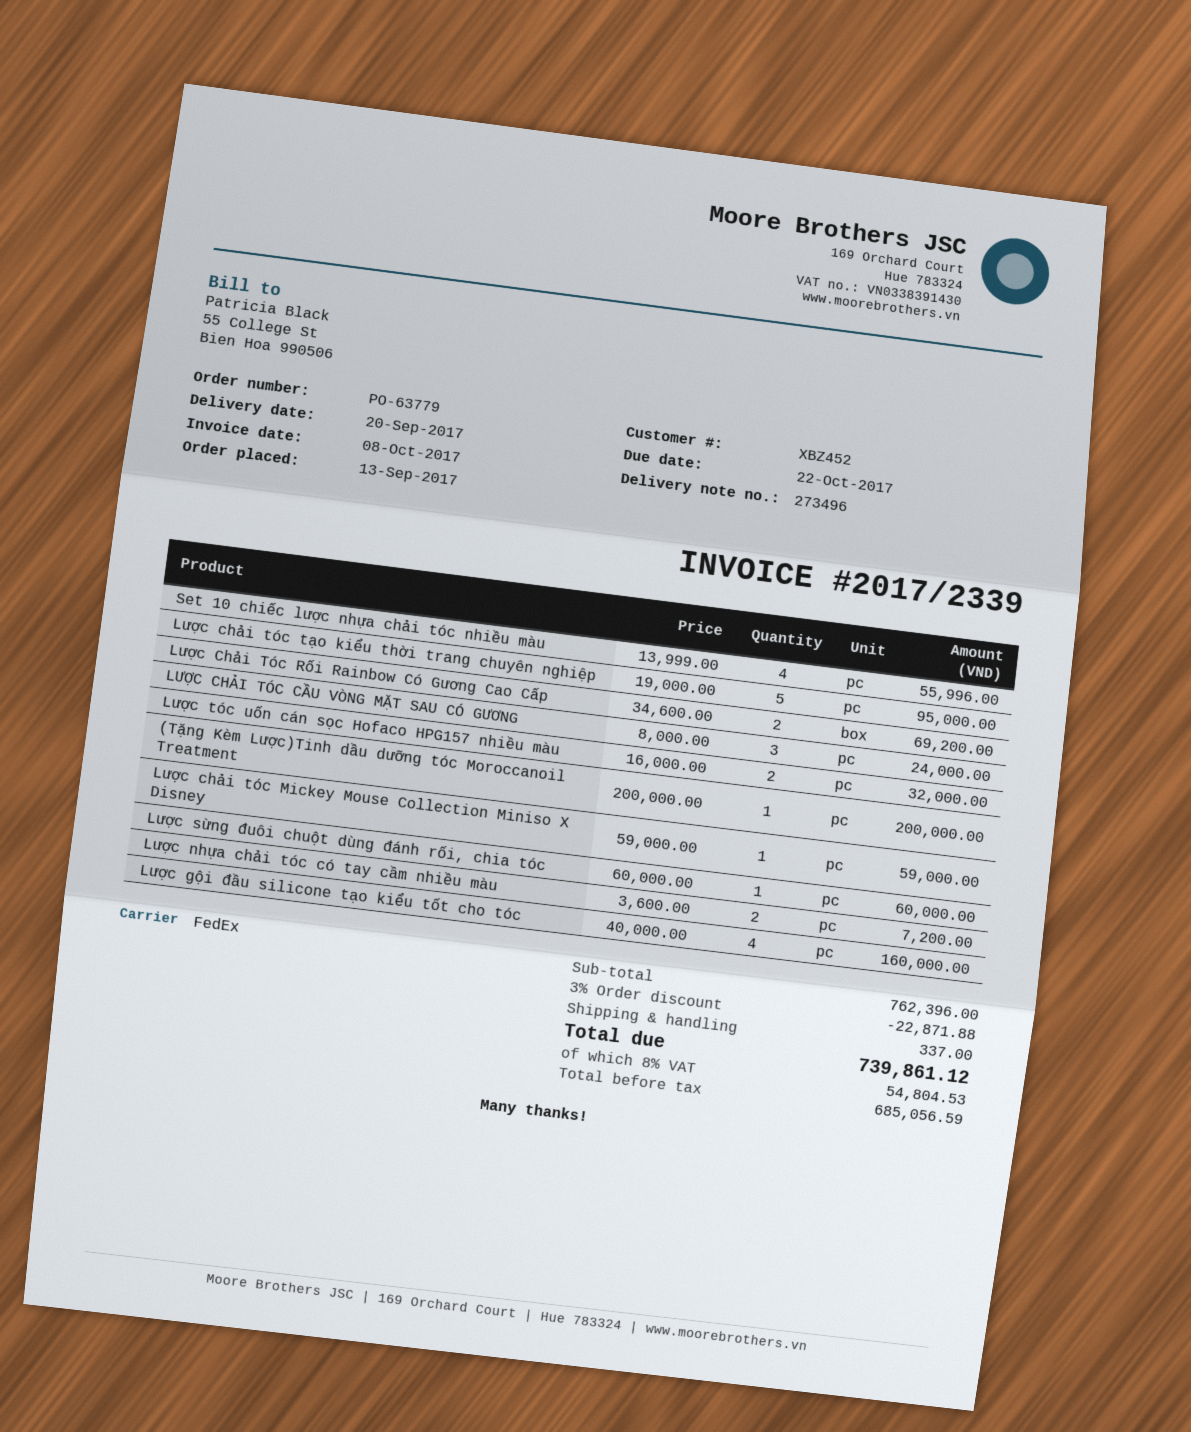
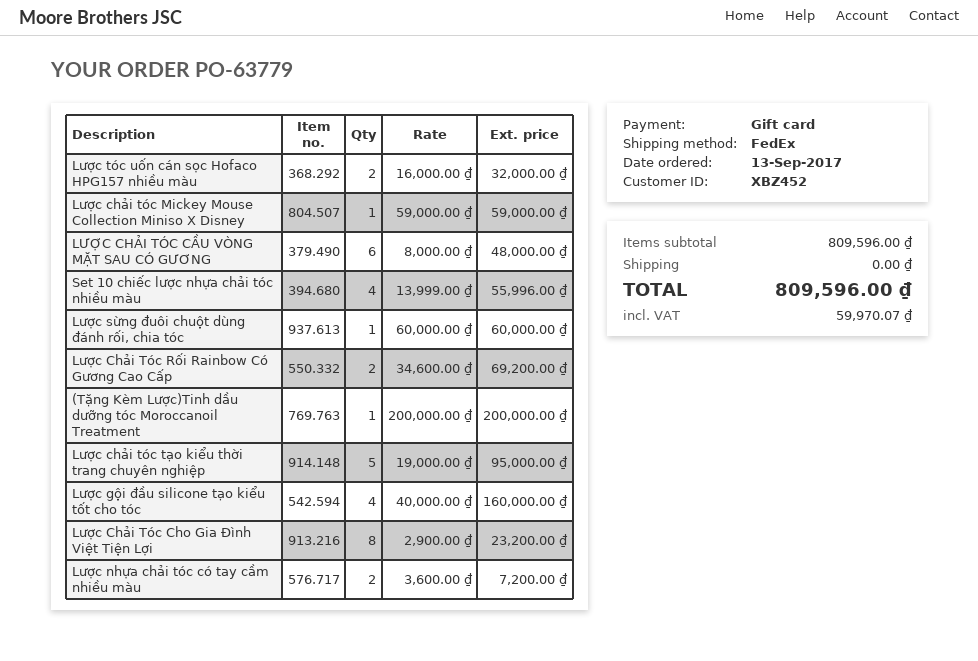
LƯỢC CHẢI TÓC CẦU VÒNG MẶT SAU CÓ GƯƠNG: 3 x 8000.00 = 24000.00 -> 6 x 8000.00 = 48000.00
Lược Chải Tóc Cho Gia Đình Việt Tiện Lợi: none -> 8 x 2900.00 = 23200.00
subtotal: 762396.00 -> 809596.00
discount: 3% = 22871.88 -> none
shipping: 337.00 -> 0.00
tax: 54804.53 -> 59970.07
total: 739861.12 -> 809596.00

